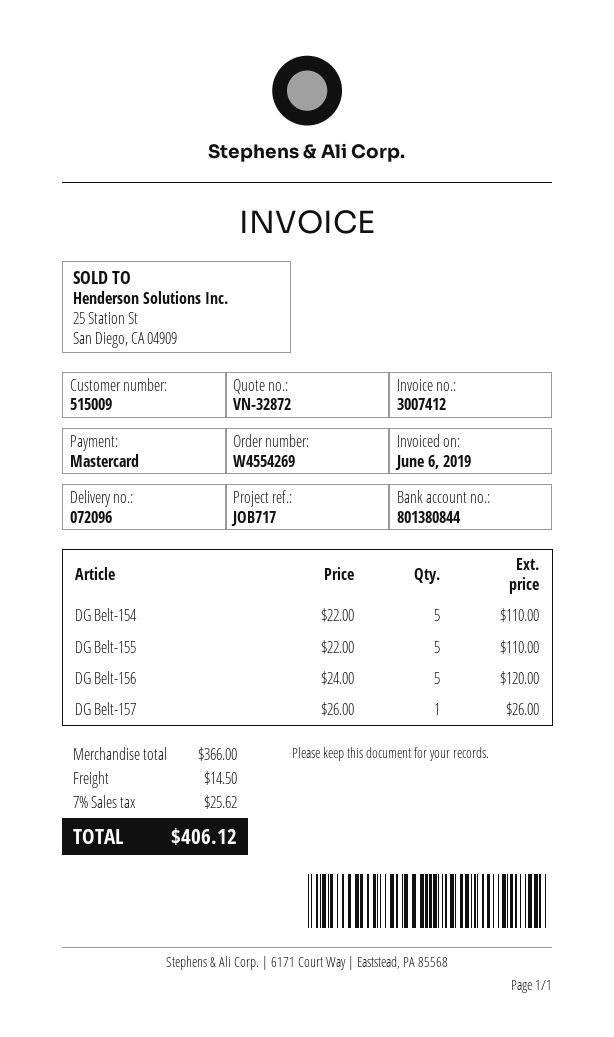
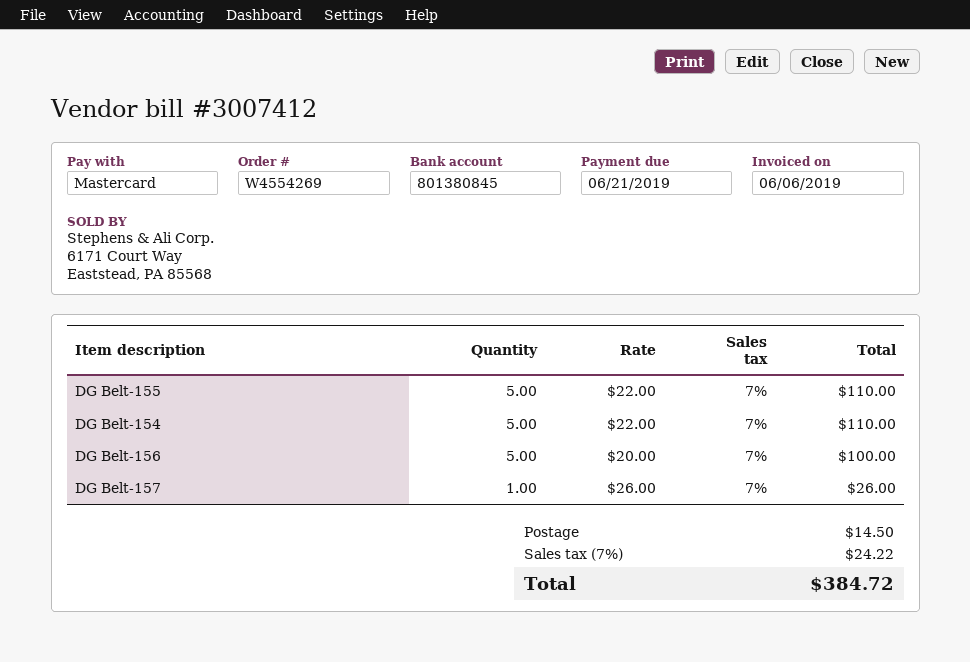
bank account: 801380844 -> 801380845
DG Belt-156: 5 x 24.00 = 120.00 -> 5 x 20.00 = 100.00
tax: 7% = 25.62 -> 7% = 24.22
total: 406.12 -> 384.72

